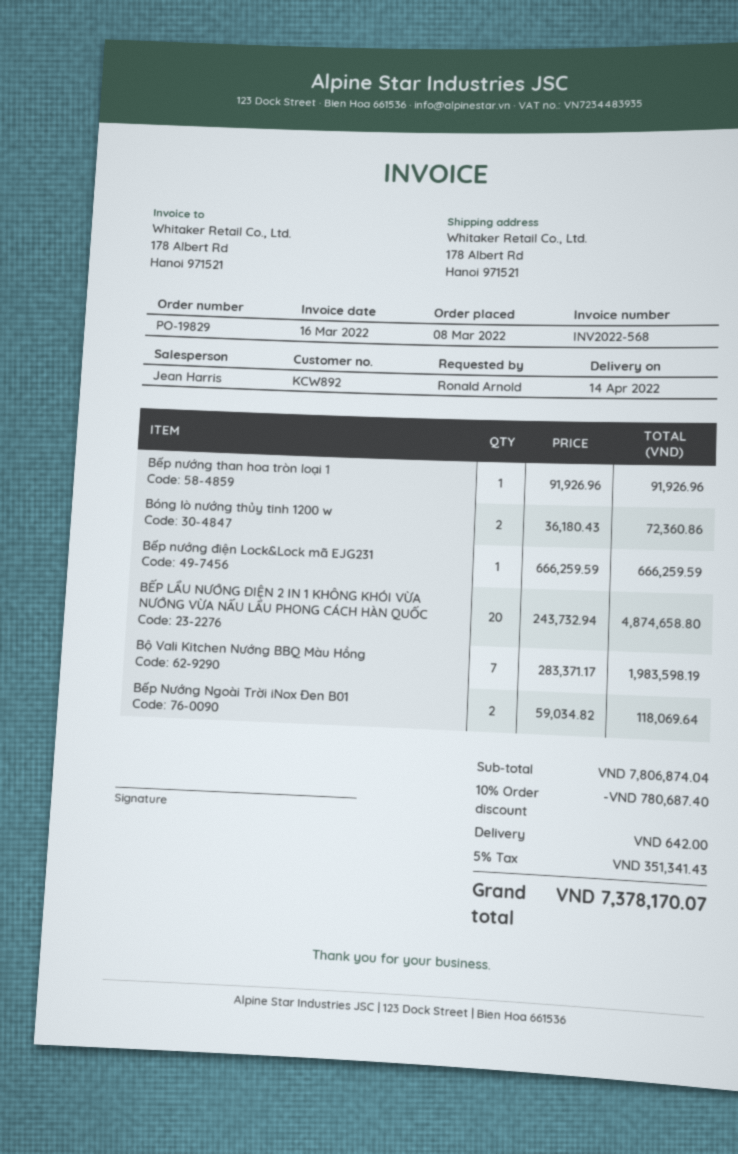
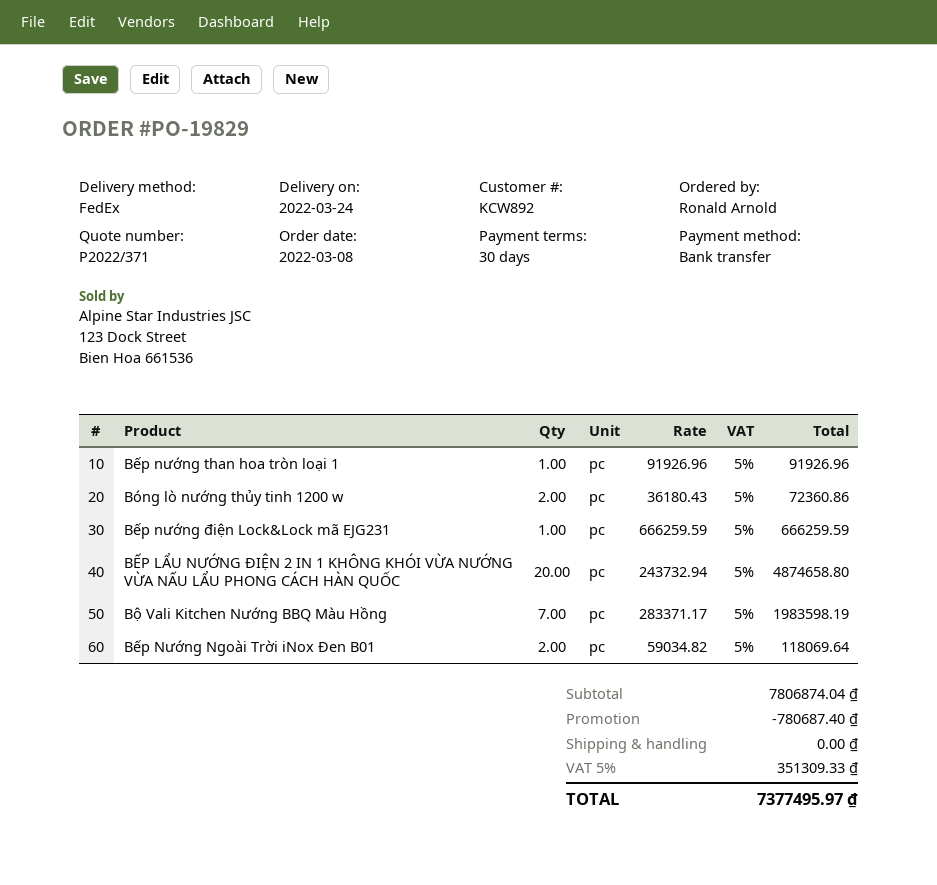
delivery date: 2022-04-14 -> 2022-03-24
shipping: 642.00 -> 0.00
tax: 5% = 351341.43 -> 5% = 351309.33
total: 7378170.07 -> 7377495.97

